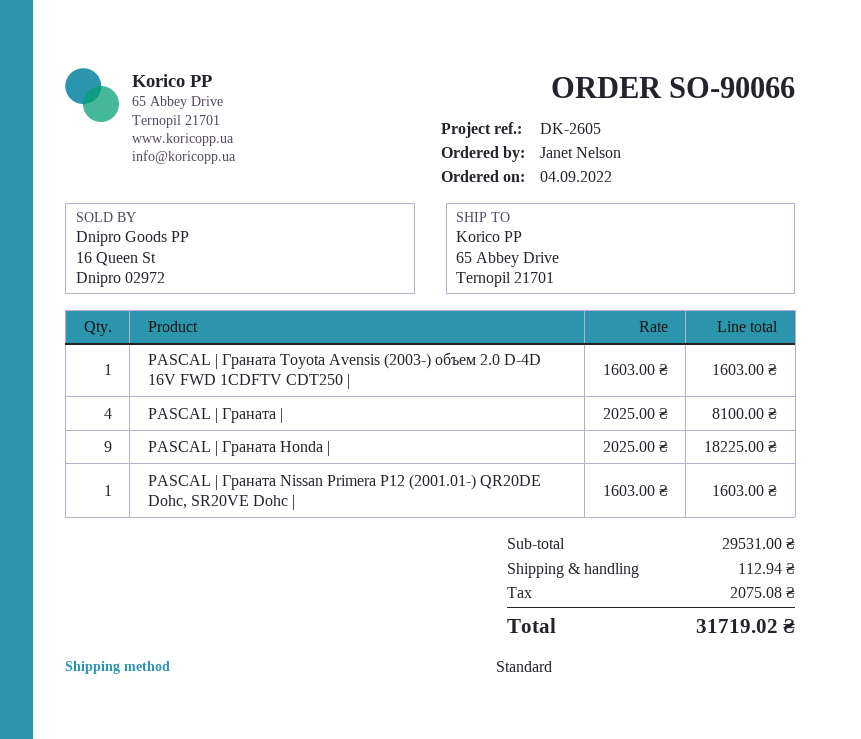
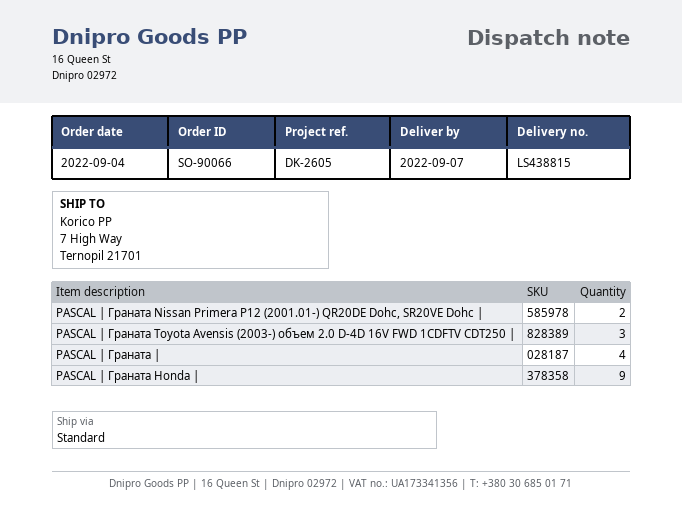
ship to: 65 Abbey Drive, Ternopil 21701 -> 7 High Way, Ternopil 21701
PASCAL | Граната Toyota Avensis (2003-) объем 2.0 D-4D 16V FWD 1CDFTV CDT250 |: 1 -> 3
PASCAL | Граната Nissan Primera P12 (2001.01-) QR20DE Dohc, SR20VE Dohc |: 1 -> 2

